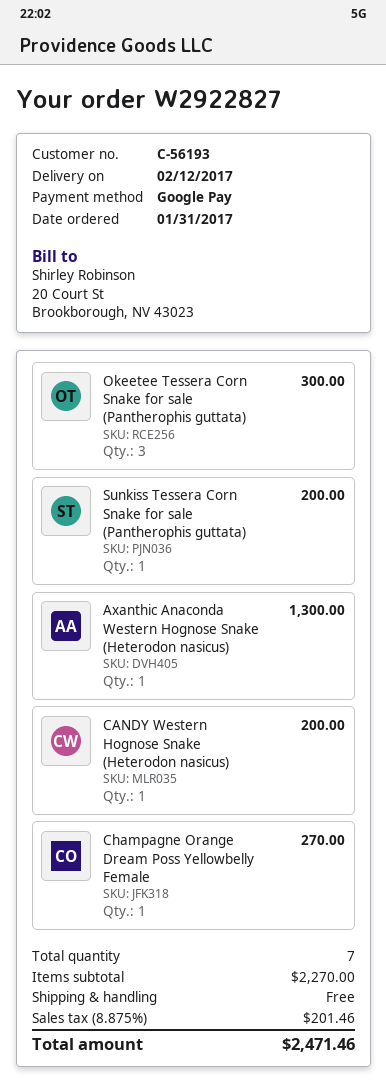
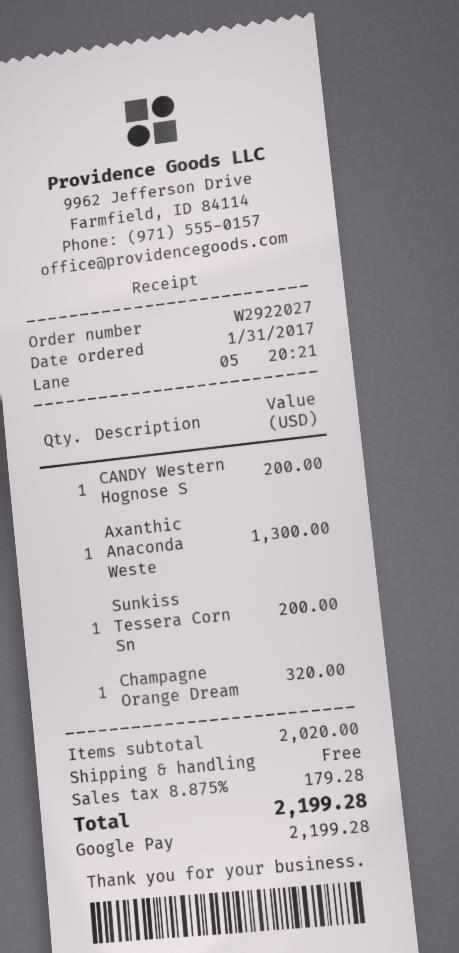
order number: W2922827 -> W2922027
Okeetee Tessera Corn Snake for sale (Pantherophis guttata): 3 for 300.00 -> none
Champagne Orange Dream Poss Yellowbelly Female: 1 for 270.00 -> 1 for 320.00
subtotal: 2270.00 -> 2020.00
tax: 8.875% = 201.46 -> 8.875% = 179.28
total: 2471.46 -> 2199.28

